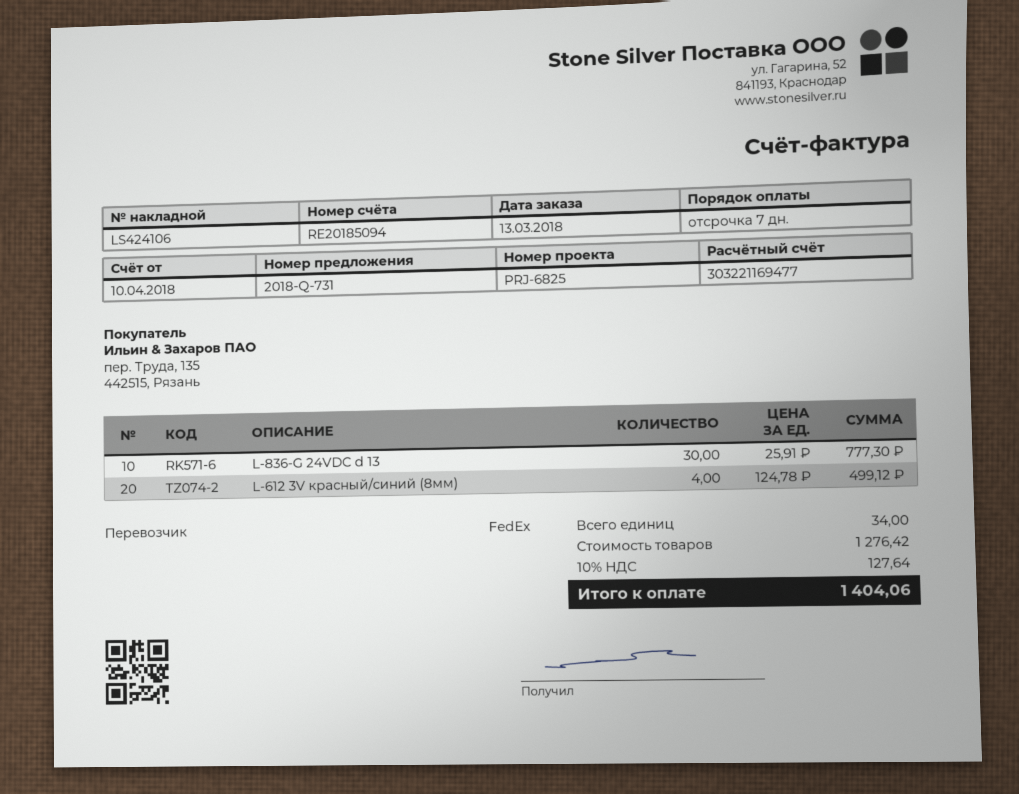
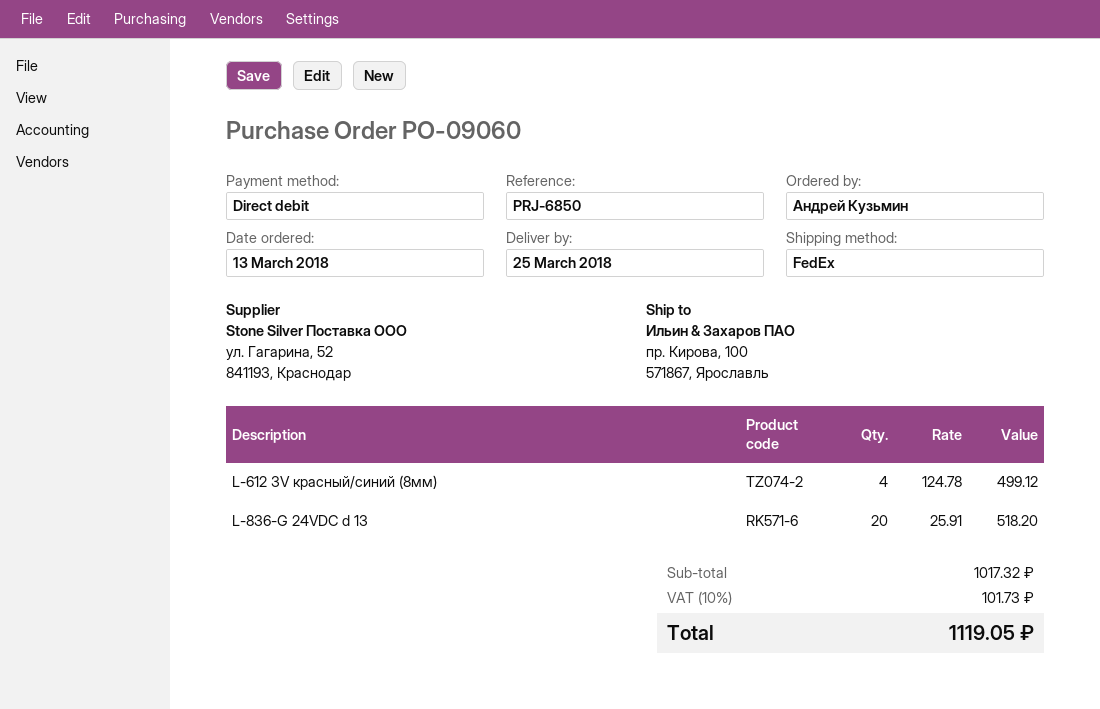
reference: PRJ-6825 -> PRJ-6850
L-836-G 24VDC d 13: 30 x 25.91 = 777.30 -> 20 x 25.91 = 518.20
subtotal: 1276.42 -> 1017.32
tax: 10% = 127.64 -> 10% = 101.73
total: 1404.06 -> 1119.05

